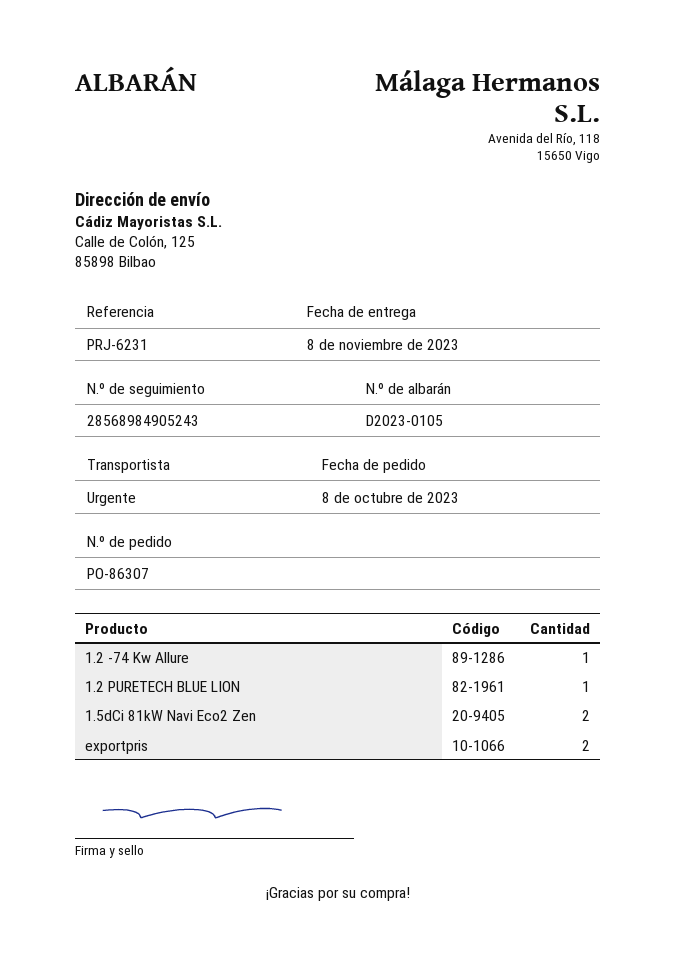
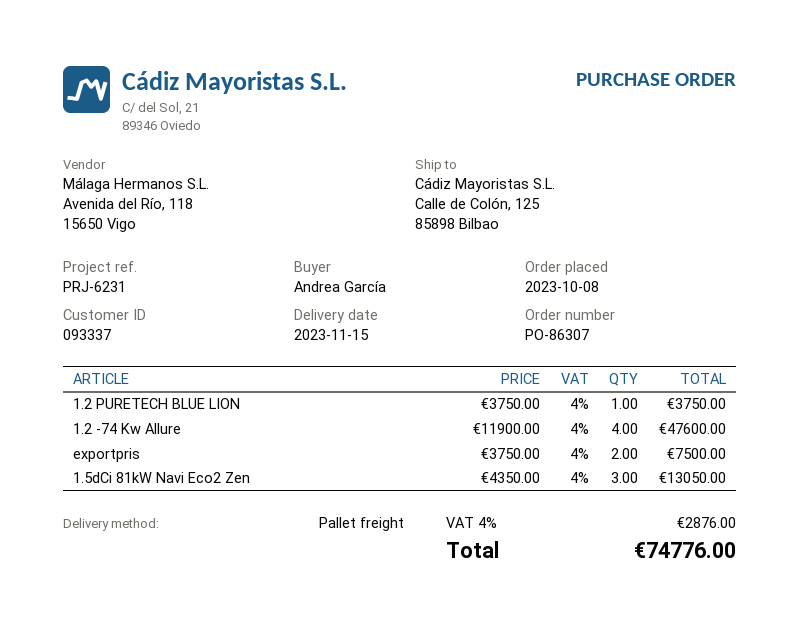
delivery date: 2023-11-08 -> 2023-11-15
shipping method: express -> pallet freight
1.2 -74 Kw Allure: 1 -> 4
1.5dCi 81kW Navi Eco2 Zen: 2 -> 3

